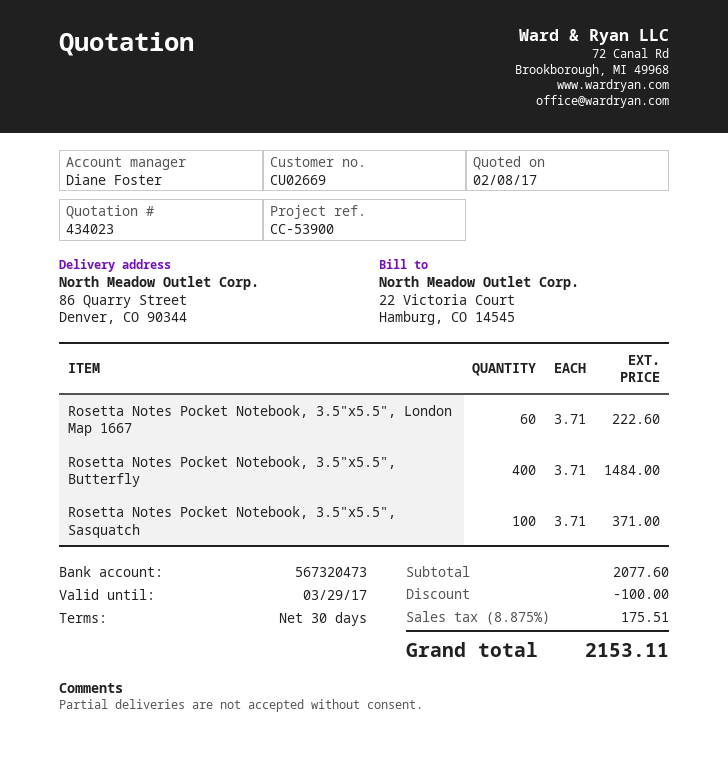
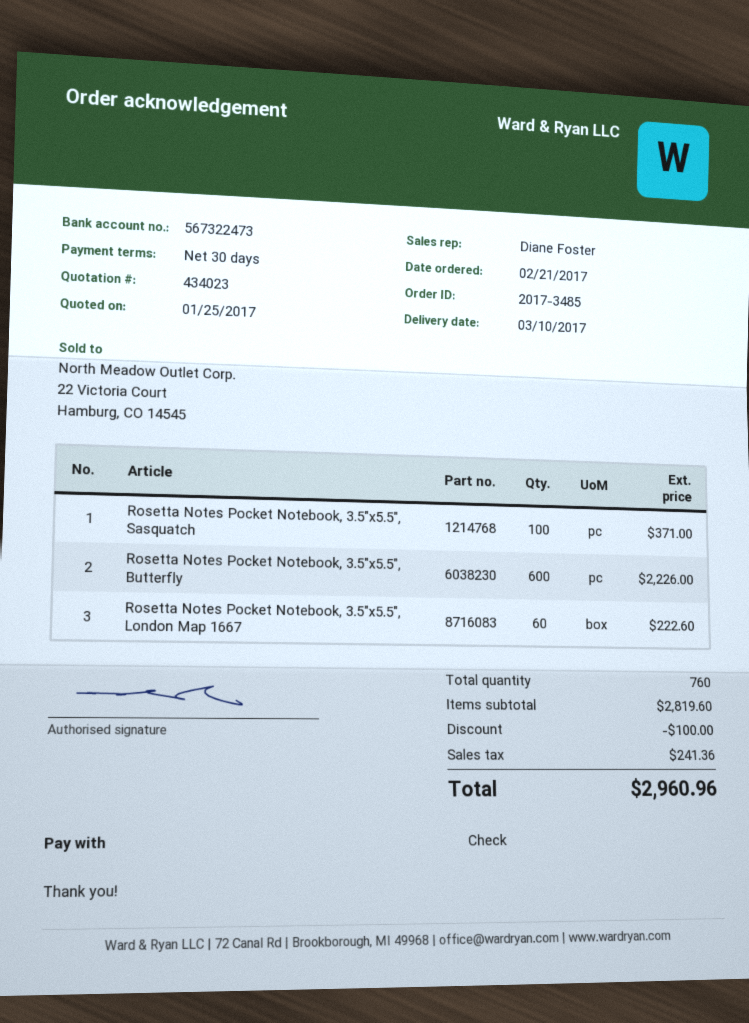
quote date: 2017-02-08 -> 2017-01-25
bank account: 567320473 -> 567322473
Rosetta Notes Pocket Notebook, 3.5"x5.5", Butterfly: 400 for 1484.00 -> 600 for 2226.00
subtotal: 2077.60 -> 2819.60
tax: 175.51 -> 241.36
total: 2153.11 -> 2960.96

